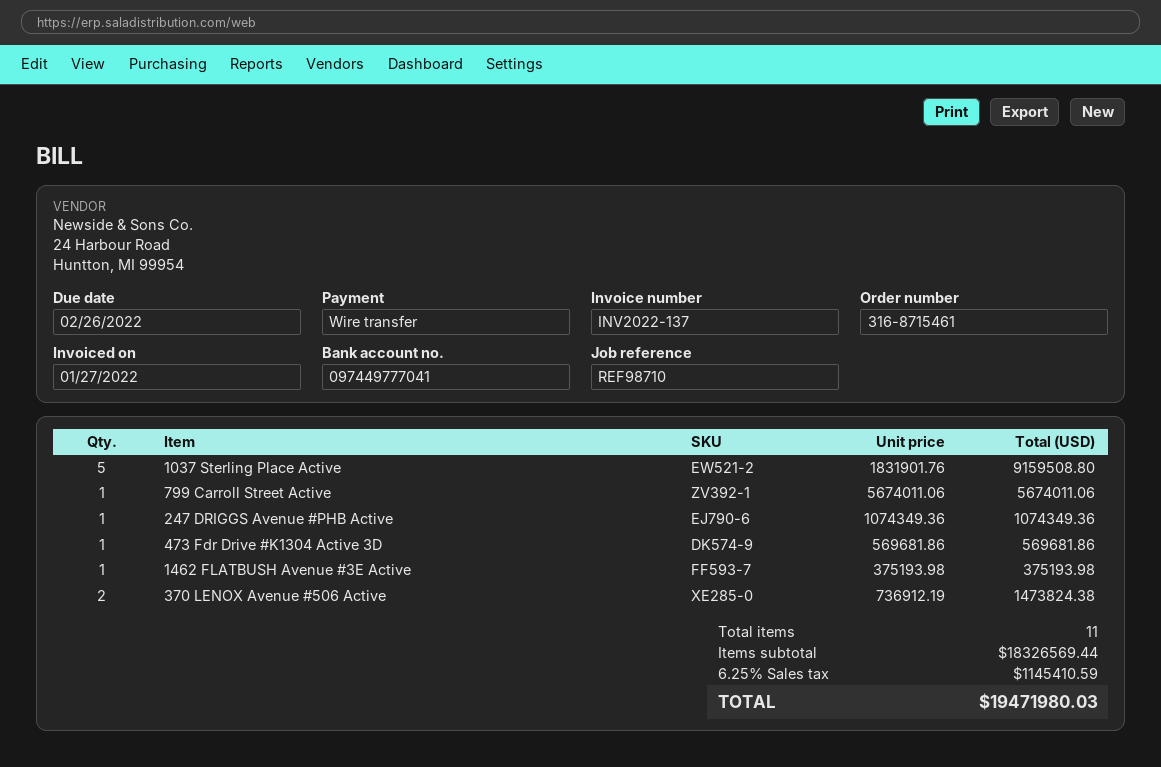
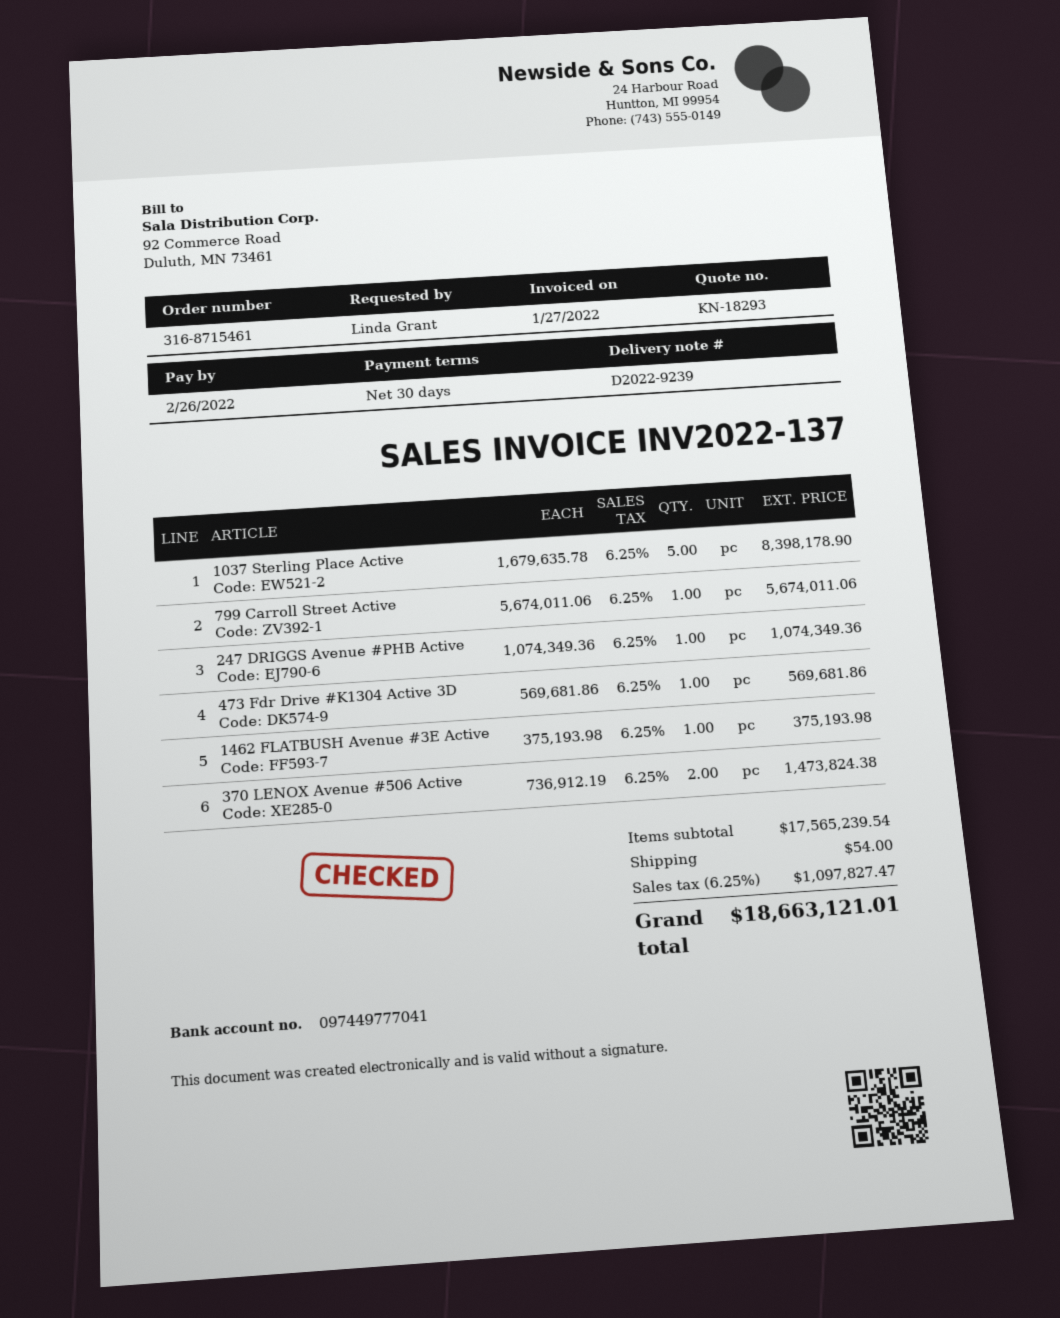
1037 Sterling Place Active: 5 x 1831901.76 = 9159508.80 -> 5 x 1679635.78 = 8398178.90
subtotal: 18326569.44 -> 17565239.54
shipping: none -> 54.00
tax: 6.25% = 1145410.59 -> 6.25% = 1097827.47
total: 19471980.03 -> 18663121.01

